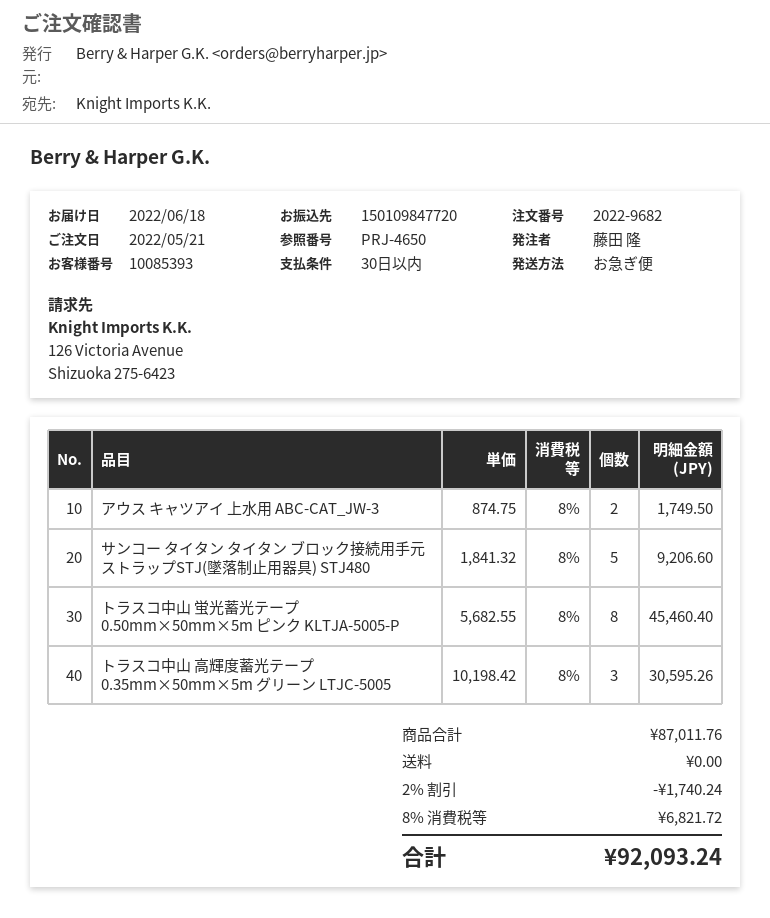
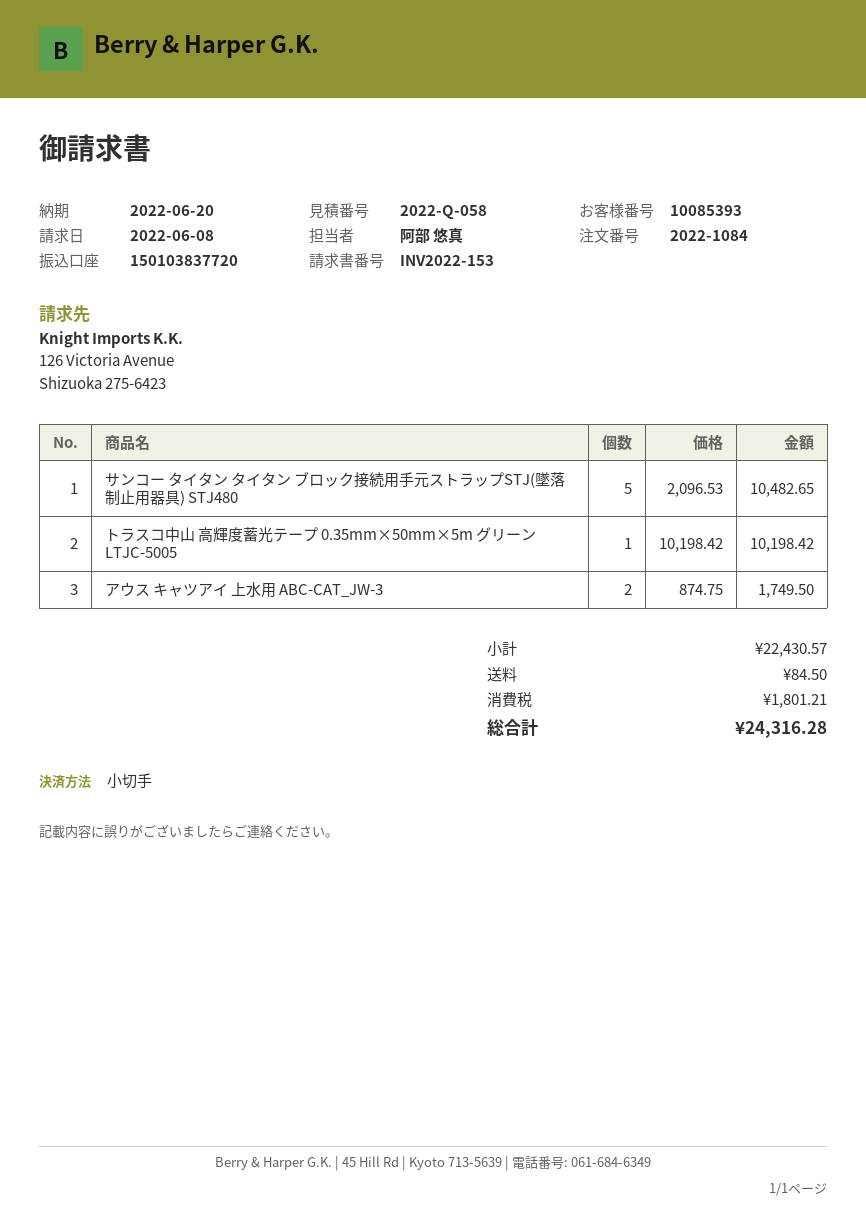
order number: 2022-9682 -> 2022-1084
delivery date: 2022-06-18 -> 2022-06-20
bank account: 150109847720 -> 150103837720
サンコー タイタン タイタン ブロック接続用手元ストラップSTJ(墜落制止用器具) STJ480: 5 x 1841.32 = 9206.60 -> 5 x 2096.53 = 10482.65
トラスコ中山 蛍光蓄光テープ 0.50mm×50mm×5m ピンク KLTJA-5005-P: 8 x 5682.55 = 45460.40 -> none
トラスコ中山 高輝度蓄光テープ 0.35mm×50mm×5m グリーン LTJC-5005: 3 x 10198.42 = 30595.26 -> 1 x 10198.42 = 10198.42
subtotal: 87011.76 -> 22430.57
discount: 2% = 1740.24 -> none
shipping: 0.00 -> 84.50
tax: 6821.72 -> 1801.21
total: 92093.24 -> 24316.28

